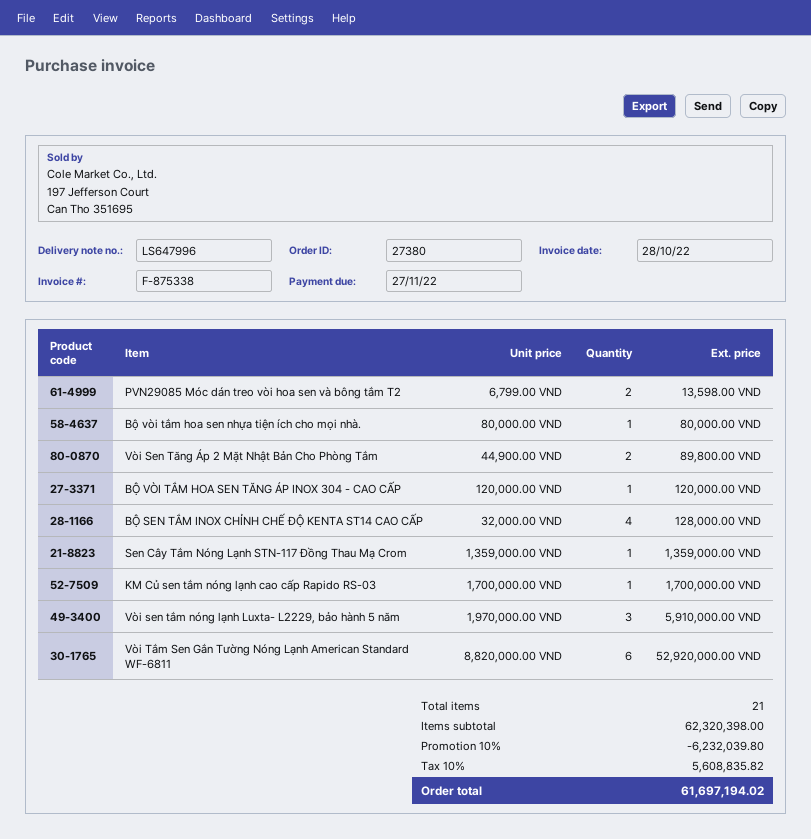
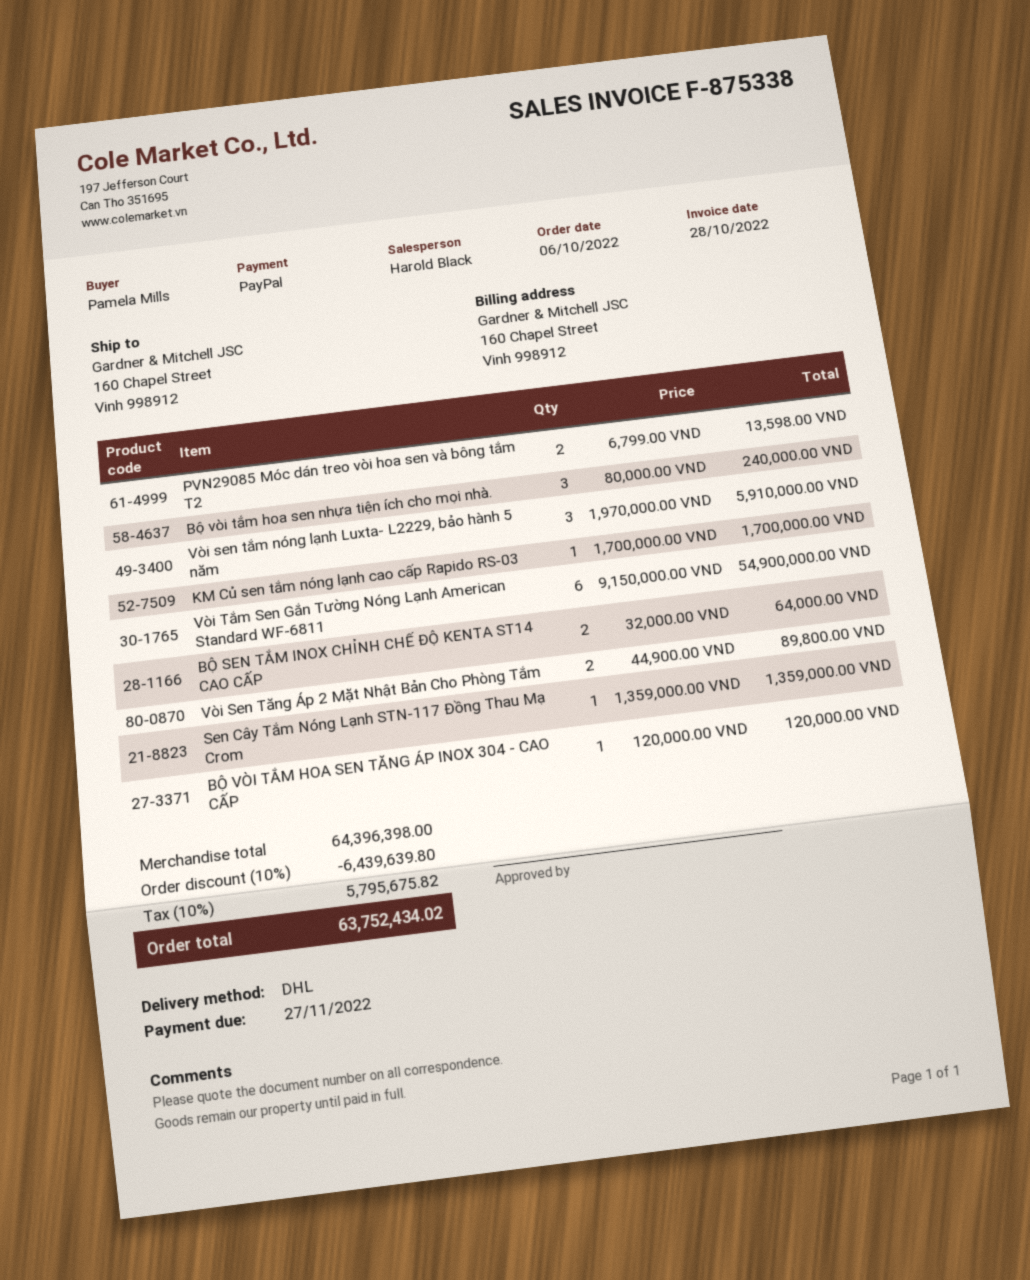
Bộ vòi tắm hoa sen nhựa tiện ích cho mọi nhà.: 1 x 80000.00 = 80000.00 -> 3 x 80000.00 = 240000.00
BỘ SEN TẮM INOX CHỈNH CHẾ ĐỘ KENTA ST14 CAO CẤP: 4 x 32000.00 = 128000.00 -> 2 x 32000.00 = 64000.00
Vòi Tắm Sen Gắn Tường Nóng Lạnh American Standard WF-6811: 6 x 8820000.00 = 52920000.00 -> 6 x 9150000.00 = 54900000.00
subtotal: 62320398.00 -> 64396398.00
discount: 10% = 6232039.80 -> 10% = 6439639.80
tax: 10% = 5608835.82 -> 10% = 5795675.82
total: 61697194.02 -> 63752434.02

